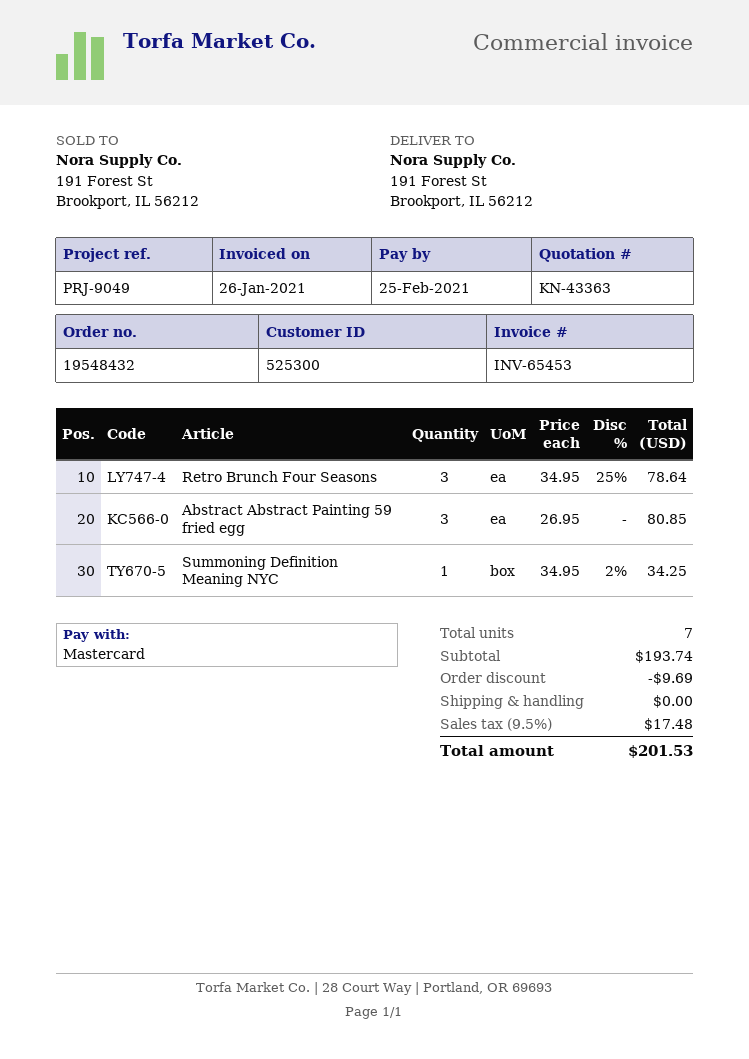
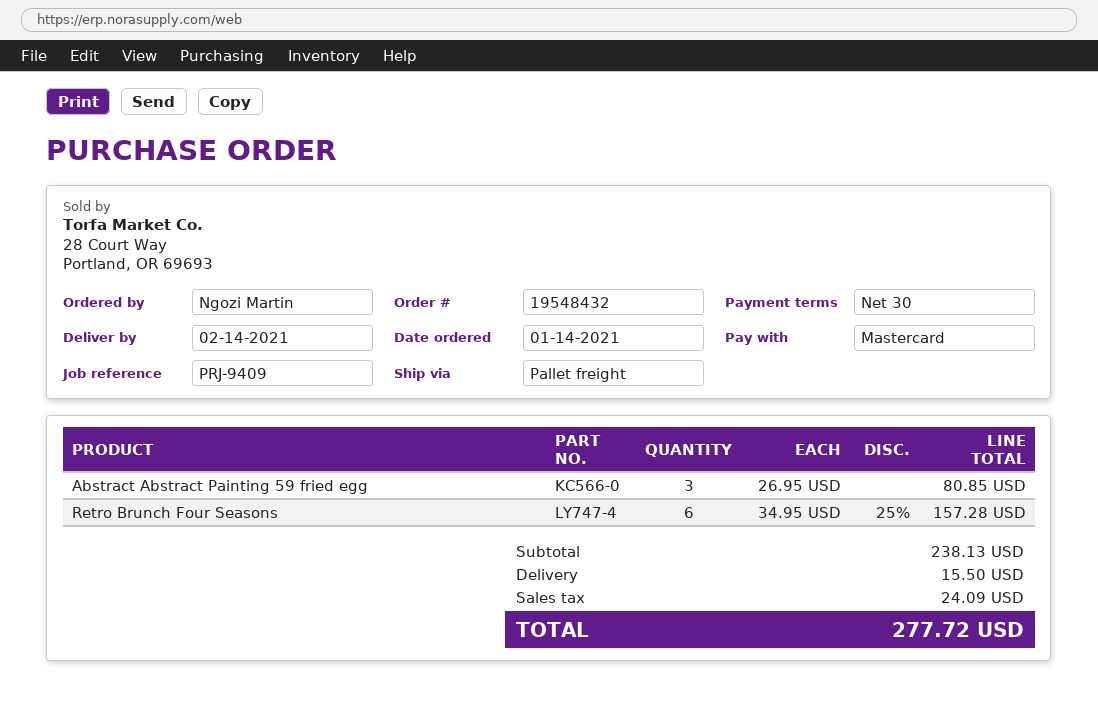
reference: PRJ-9049 -> PRJ-9409
Retro Brunch Four Seasons: 3 x 34.95 - 25% = 78.64 -> 6 x 34.95 - 25% = 157.28
Summoning Definition Meaning NYC: 1 x 34.95 - 2% = 34.25 -> none
subtotal: 193.74 -> 238.13
discount: 9.69 -> none
shipping: 0.00 -> 15.50
tax: 17.48 -> 24.09
total: 201.53 -> 277.72

